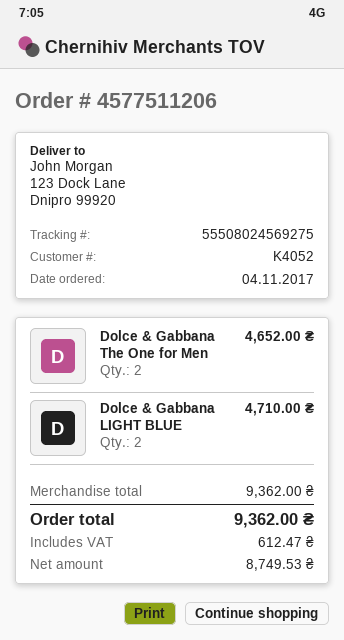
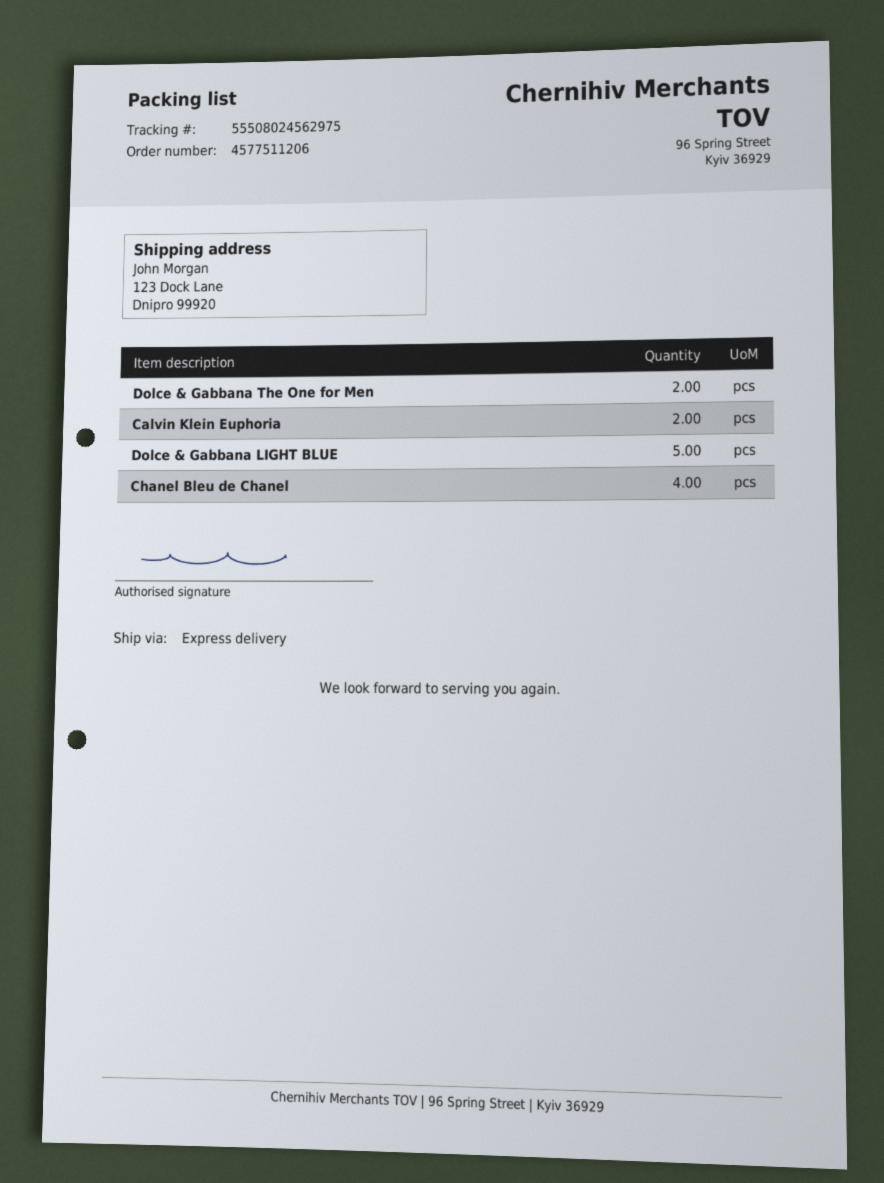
tracking number: 55508024569275 -> 55508024562975
Dolce & Gabbana LIGHT BLUE: 2 -> 5
Calvin Klein Euphoria: none -> 2
Chanel Bleu de Chanel: none -> 4

